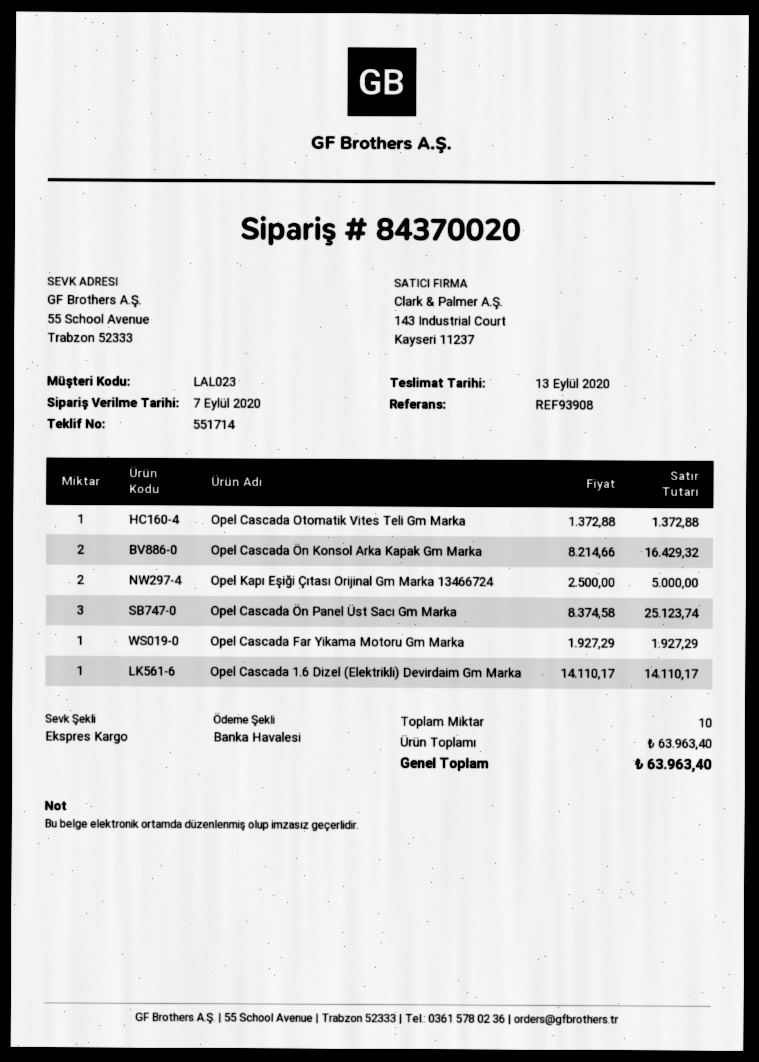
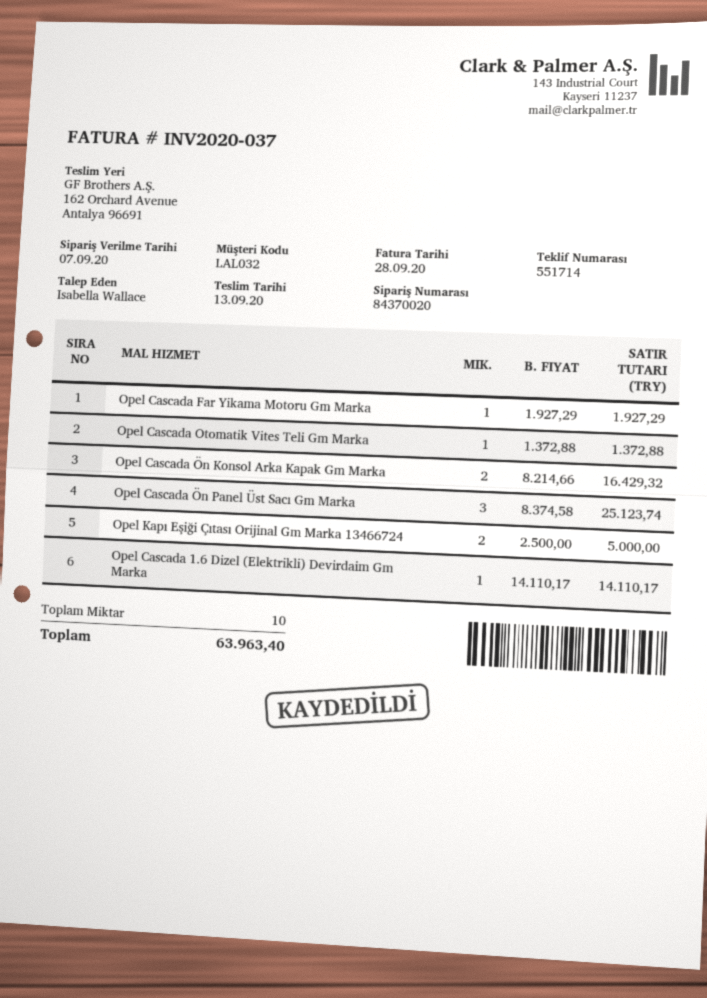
customer number: LAL023 -> LAL032
ship to: 55 School Avenue, Trabzon 52333 -> 162 Orchard Avenue, Antalya 96691

